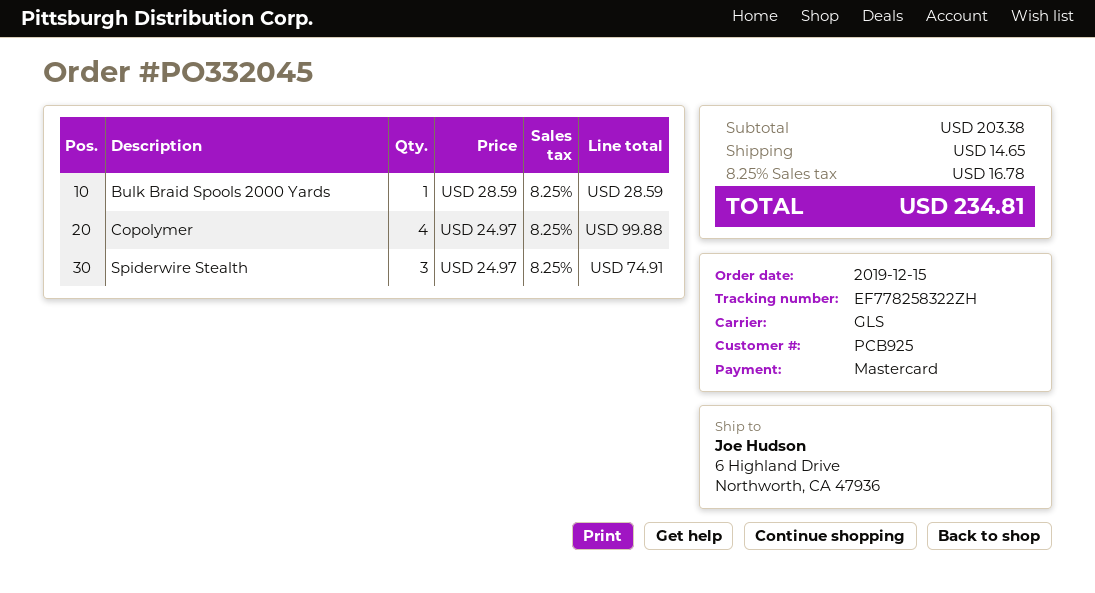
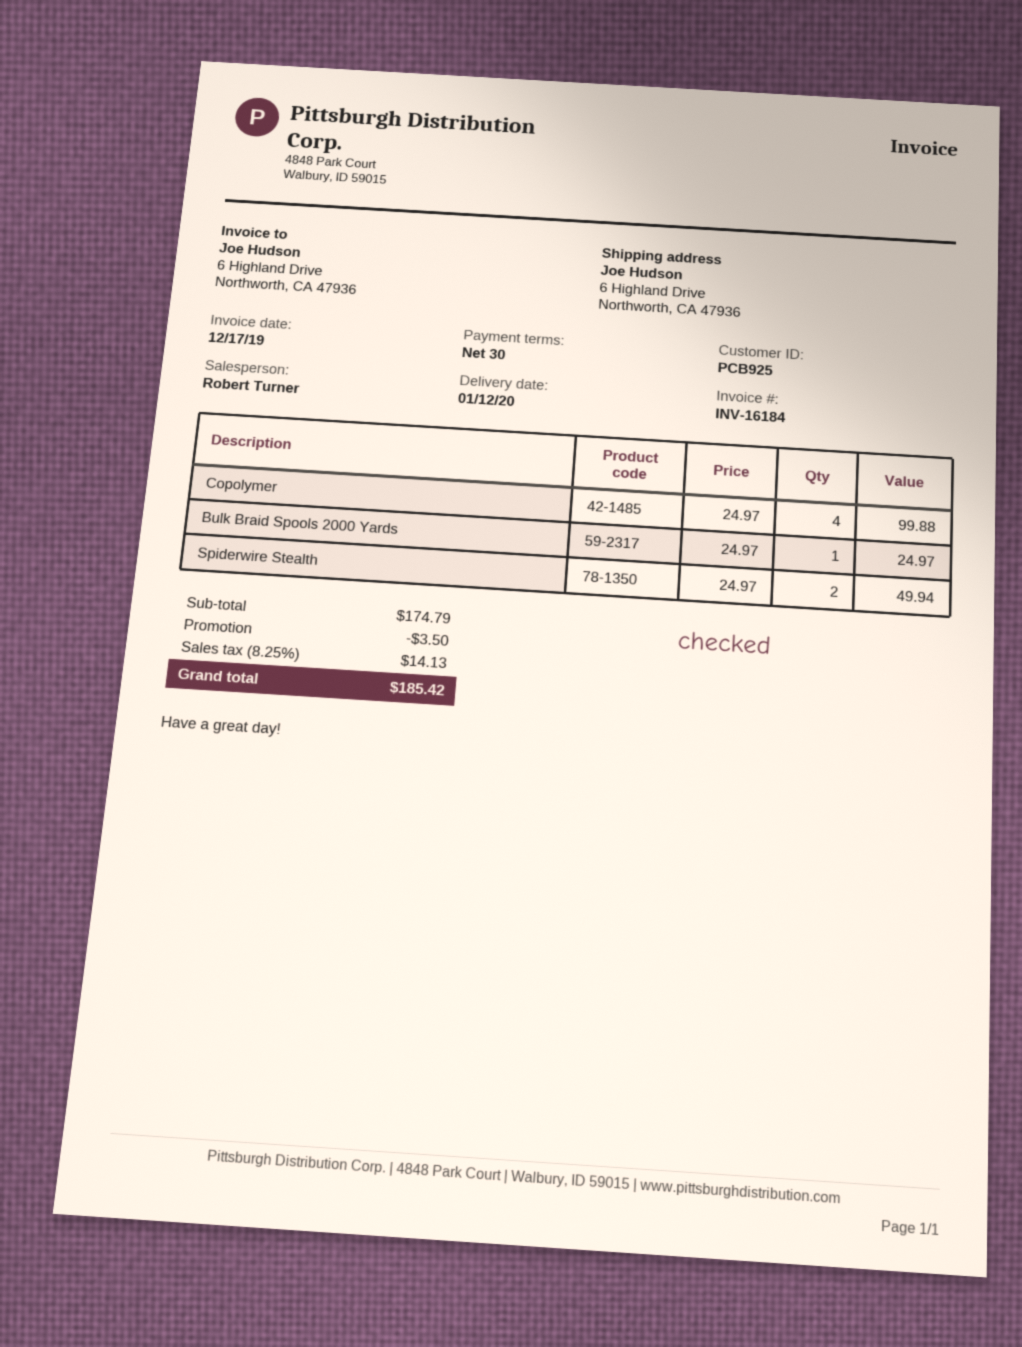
Bulk Braid Spools 2000 Yards: 1 x 28.59 = 28.59 -> 1 x 24.97 = 24.97
Spiderwire Stealth: 3 x 24.97 = 74.91 -> 2 x 24.97 = 49.94
subtotal: 203.38 -> 174.79
discount: none -> 3.50
shipping: 14.65 -> none
tax: 8.25% = 16.78 -> 8.25% = 14.13
total: 234.81 -> 185.42

